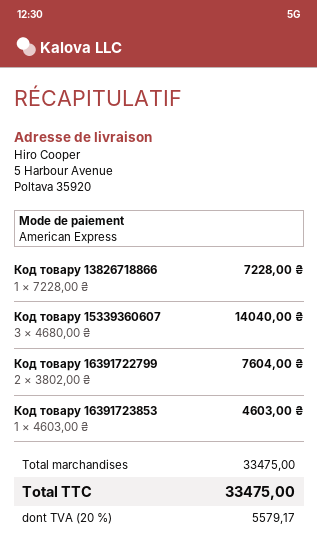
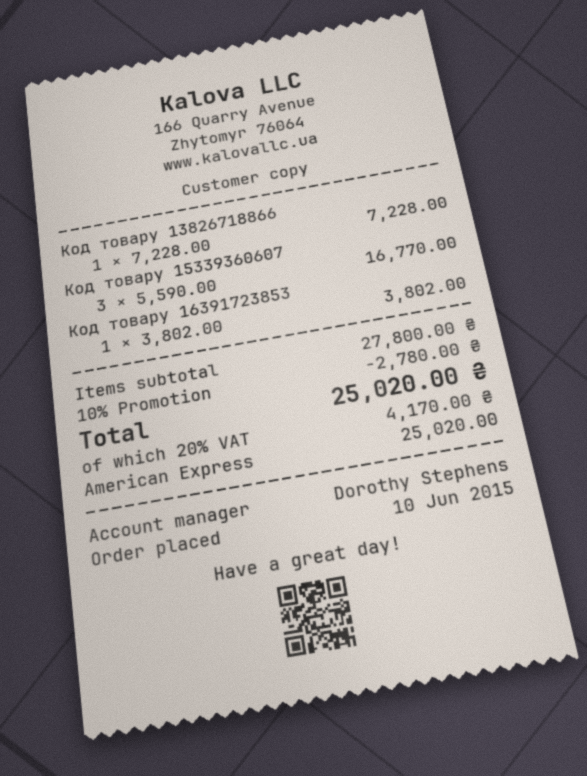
Код товару 15339360607: 3 x 4680.00 = 14040.00 -> 3 x 5590.00 = 16770.00
Код товару 16391722799: 2 x 3802.00 = 7604.00 -> none
Код товару 16391723853: 1 x 4603.00 = 4603.00 -> 1 x 3802.00 = 3802.00
subtotal: 33475.00 -> 27800.00
discount: none -> 10% = 2780.00
tax: 20% = 5579.17 -> 20% = 4170.00
total: 33475.00 -> 25020.00

